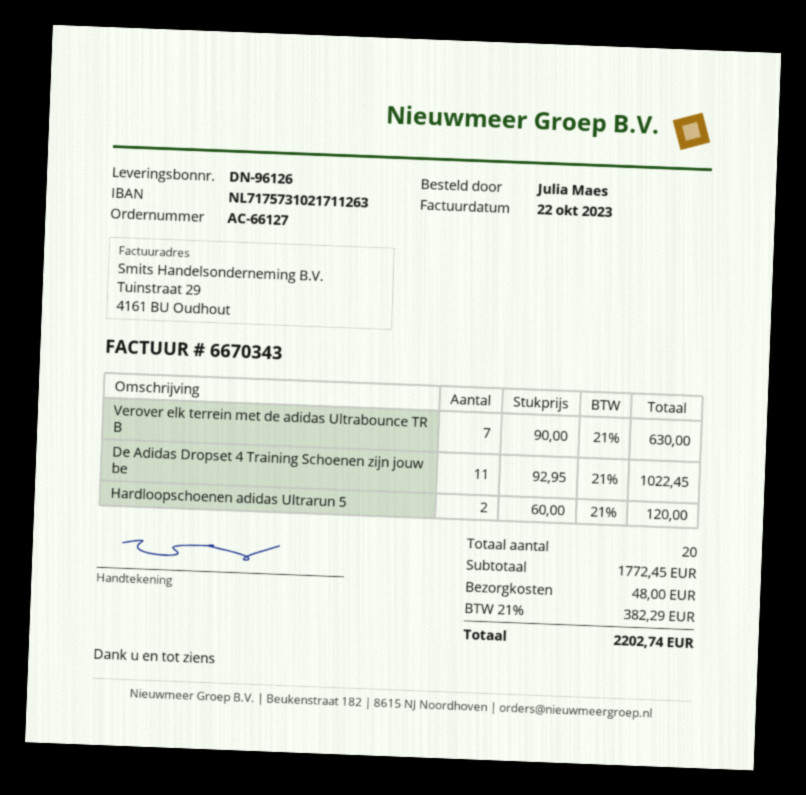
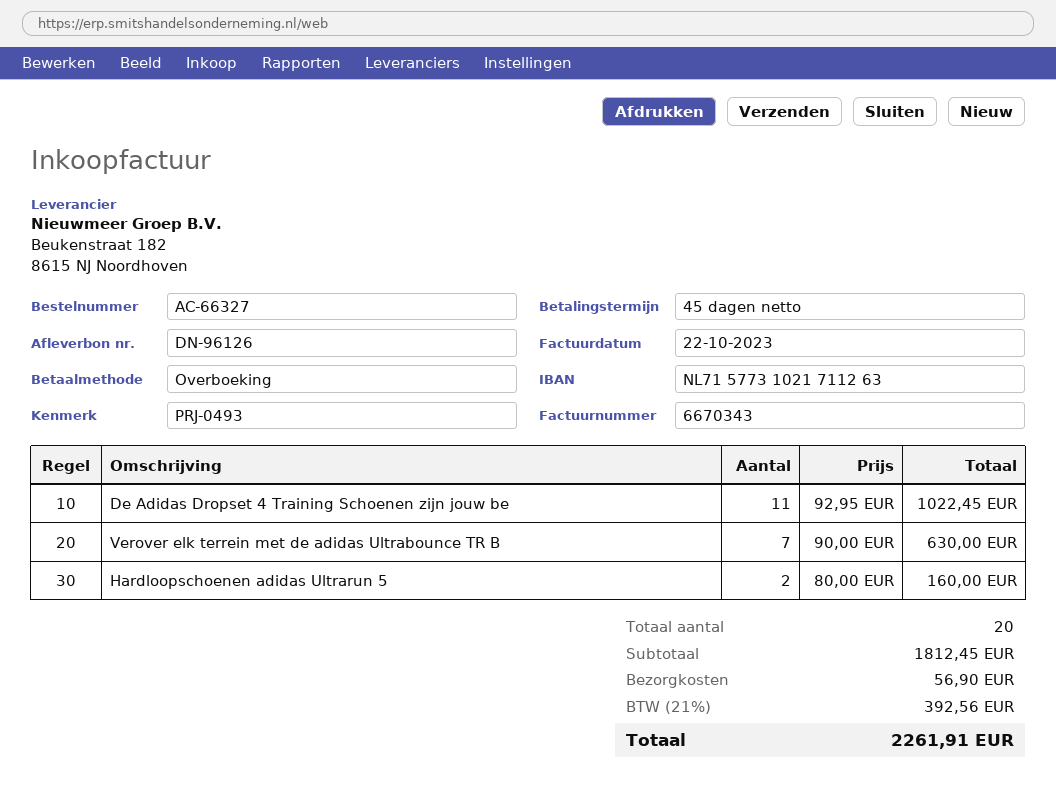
order number: AC-66127 -> AC-66327
bank account: NL7175731021711263 -> NL7157731021711263
Hardloopschoenen adidas Ultrarun 5: 2 x 60.00 = 120.00 -> 2 x 80.00 = 160.00
subtotal: 1772.45 -> 1812.45
shipping: 48.00 -> 56.90
tax: 21% = 382.29 -> 21% = 392.56
total: 2202.74 -> 2261.91

